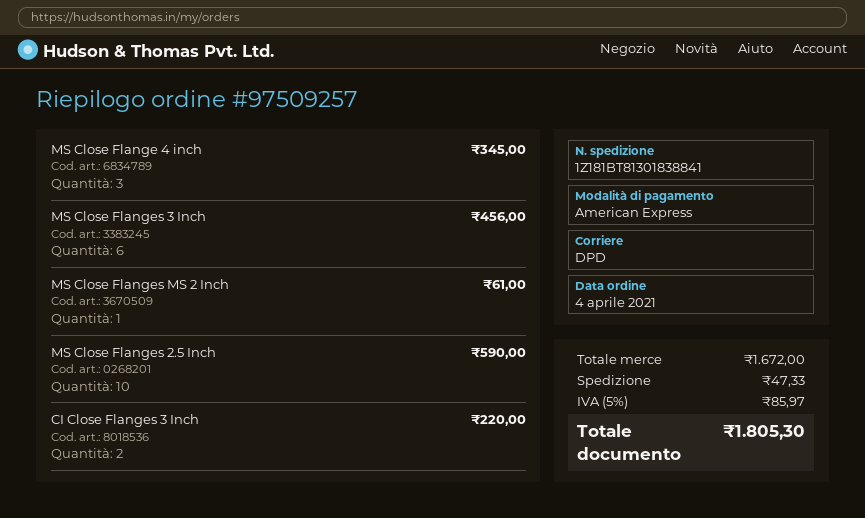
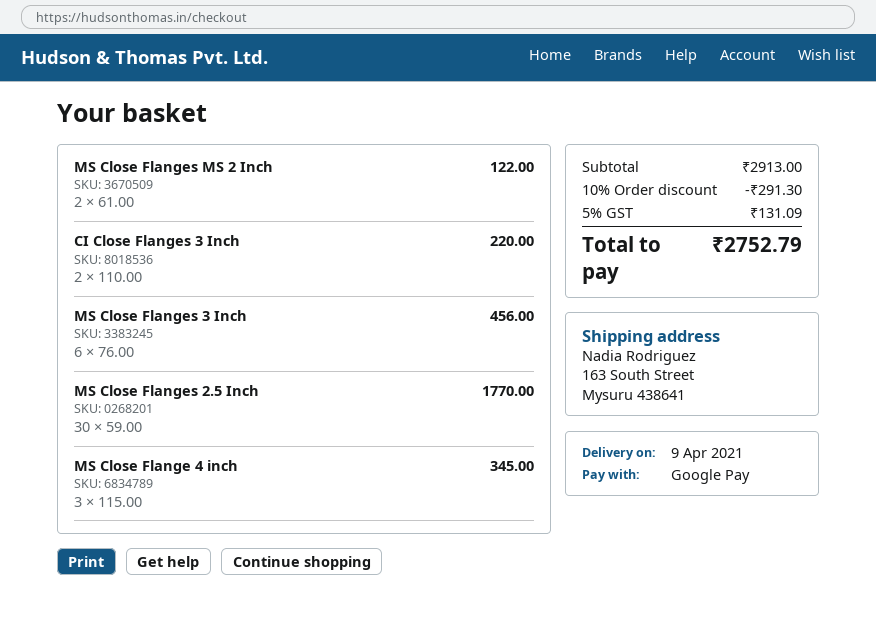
payment method: American Express -> Google Pay
MS Close Flanges MS 2 Inch: 1 for 61.00 -> 2 for 122.00
MS Close Flanges 2.5 Inch: 10 for 590.00 -> 30 for 1770.00
subtotal: 1672.00 -> 2913.00
discount: none -> 10% = 291.30
shipping: 47.33 -> none
tax: 5% = 85.97 -> 5% = 131.09
total: 1805.30 -> 2752.79

